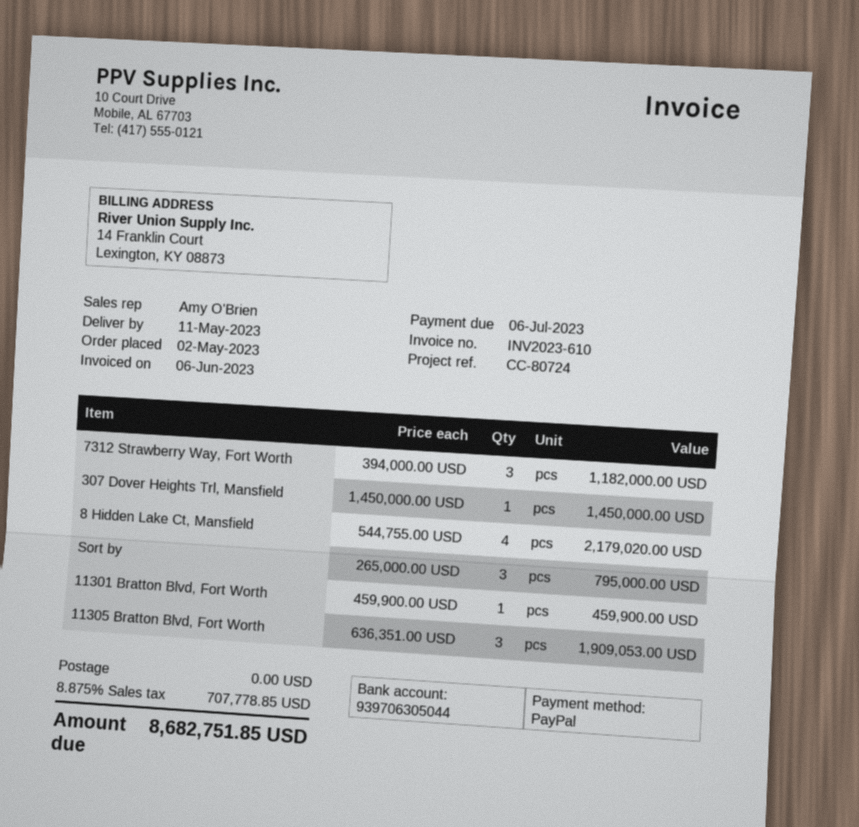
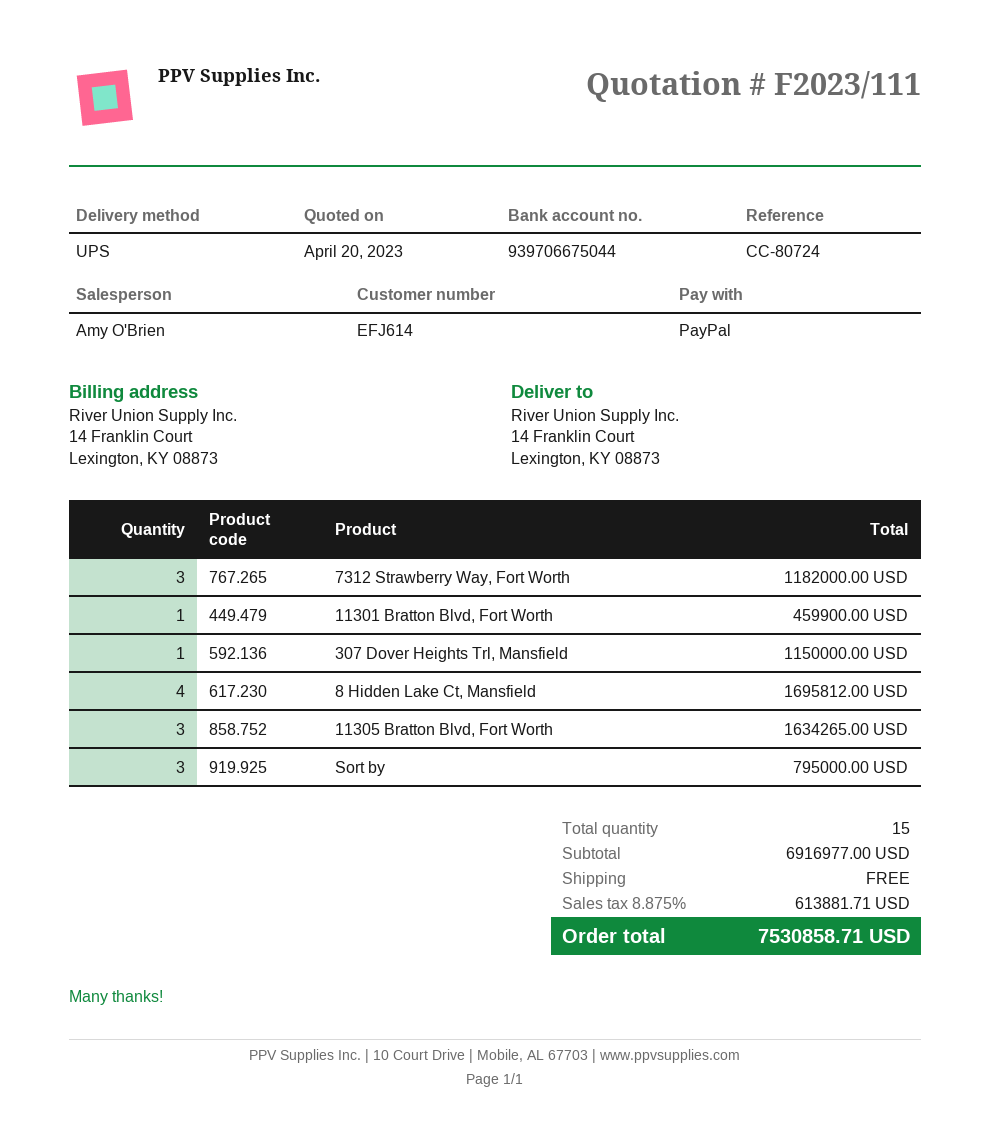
bank account: 939706305044 -> 939706675044
307 Dover Heights Trl, Mansfield: 1 for 1450000.00 -> 1 for 1150000.00
8 Hidden Lake Ct, Mansfield: 4 for 2179020.00 -> 4 for 1695812.00
11305 Bratton Blvd, Fort Worth: 3 for 1909053.00 -> 3 for 1634265.00
tax: 8.875% = 707778.85 -> 8.875% = 613881.71
total: 8682751.85 -> 7530858.71

